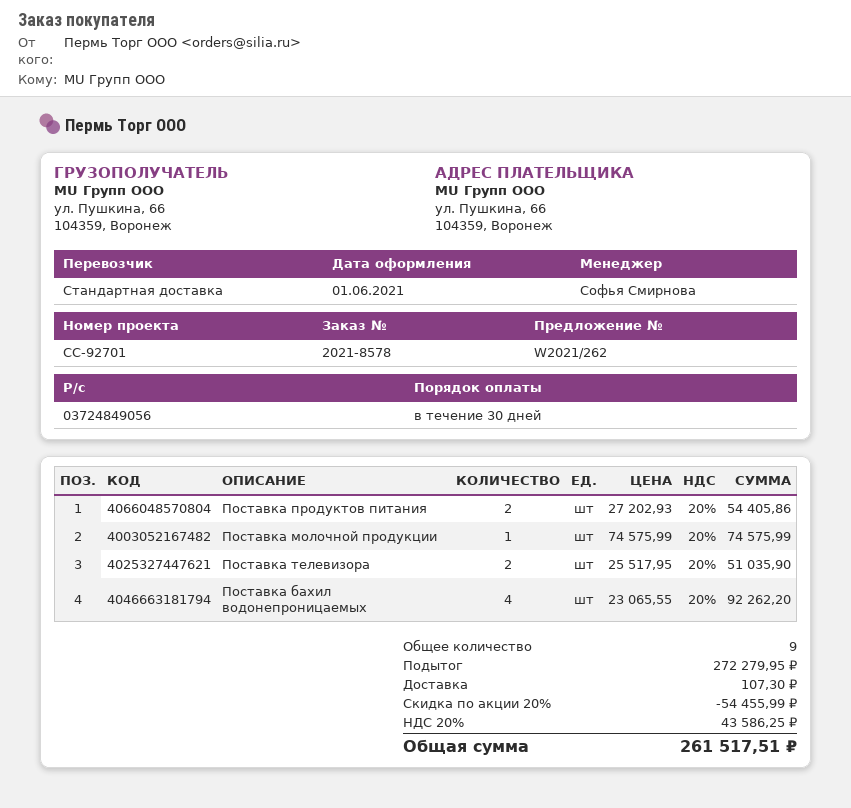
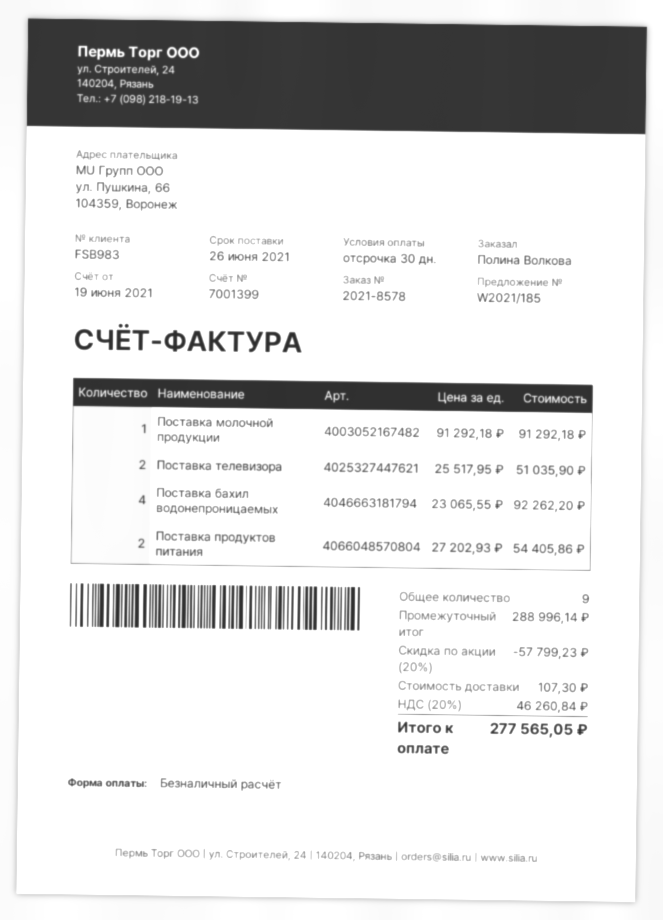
quote number: W2021/262 -> W2021/185
Поставка молочной продукции: 1 x 74575.99 = 74575.99 -> 1 x 91292.18 = 91292.18
subtotal: 272279.95 -> 288996.14
discount: 20% = 54455.99 -> 20% = 57799.23
tax: 20% = 43586.25 -> 20% = 46260.84
total: 261517.51 -> 277565.05

